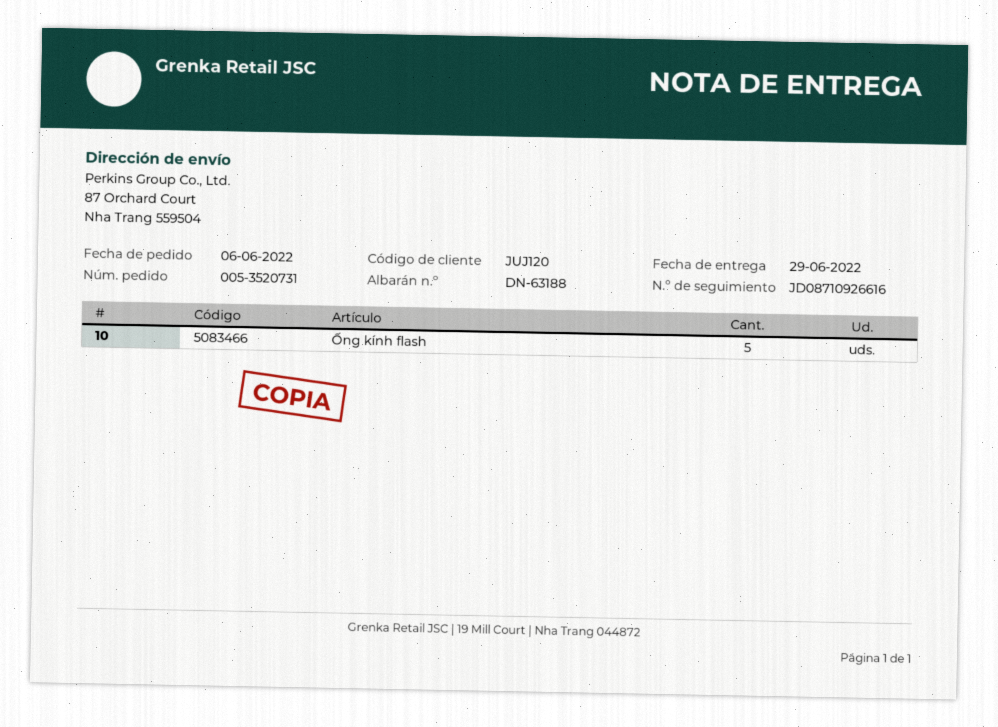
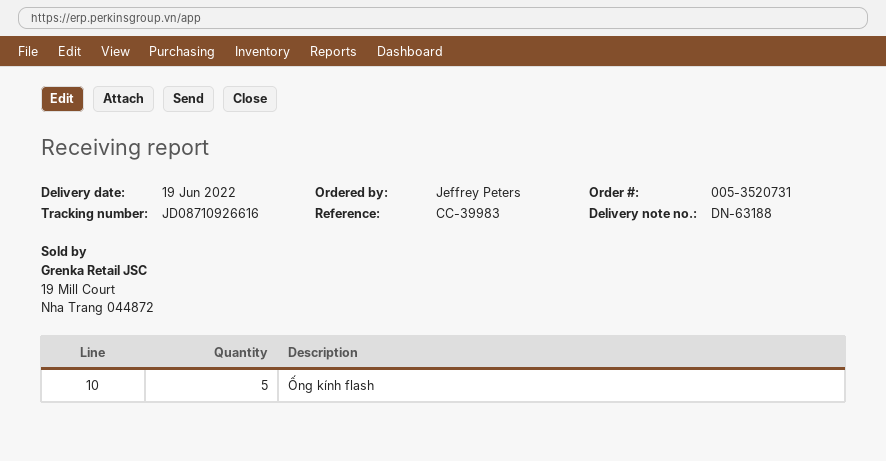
delivery date: 2022-06-29 -> 2022-06-19

